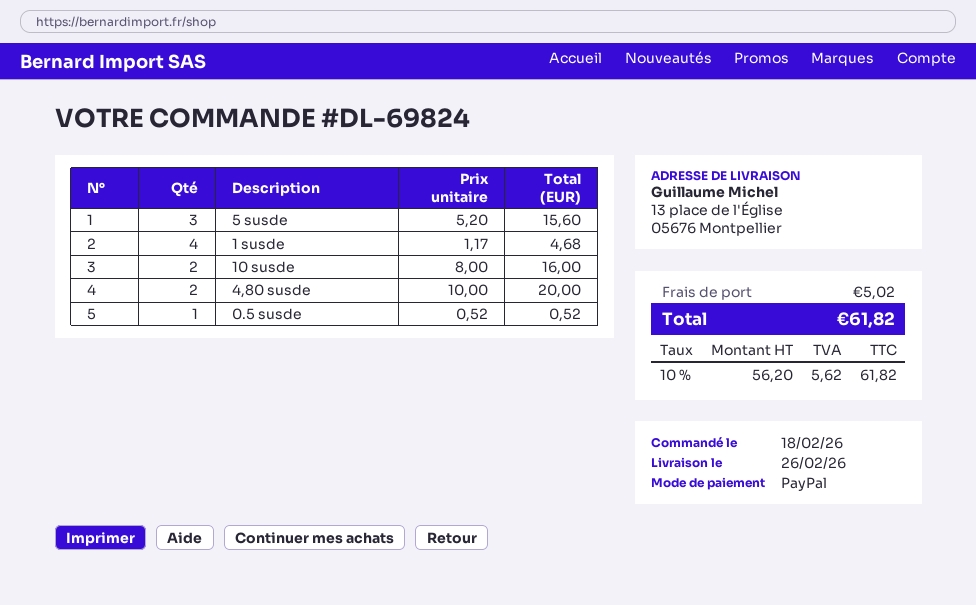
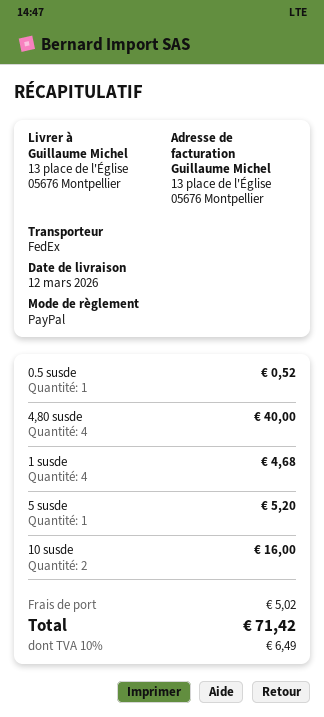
delivery date: 2026-02-26 -> 2026-03-12
5 susde: 3 for 15.60 -> 1 for 5.20
4,80 susde: 2 for 20.00 -> 4 for 40.00
tax: 10% = 5.62 -> 10% = 6.49
total: 61.82 -> 71.42

